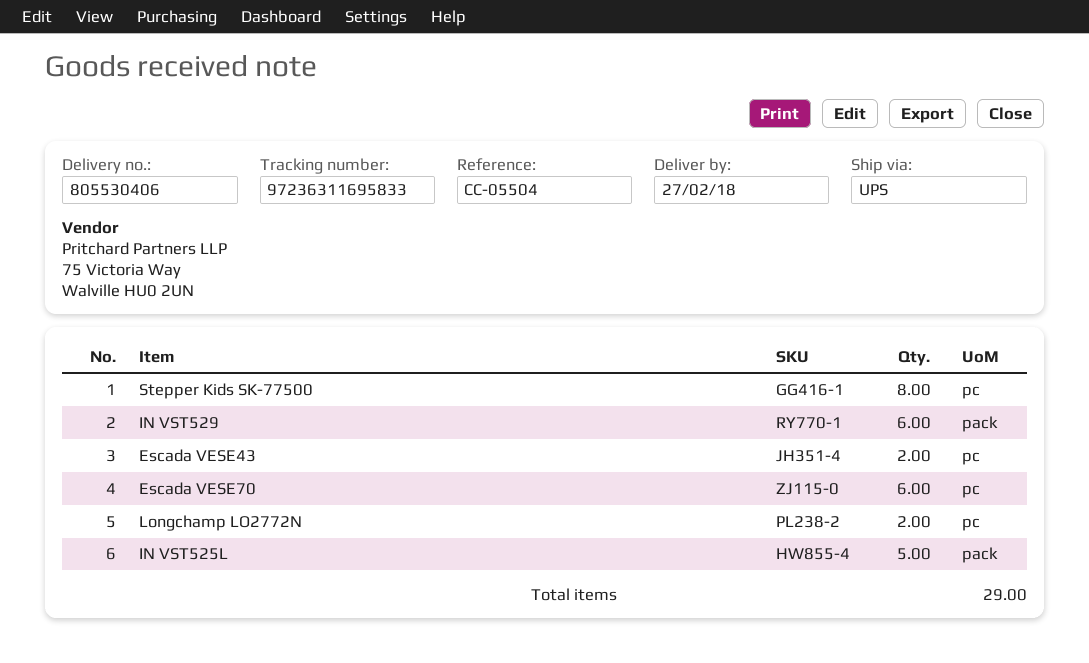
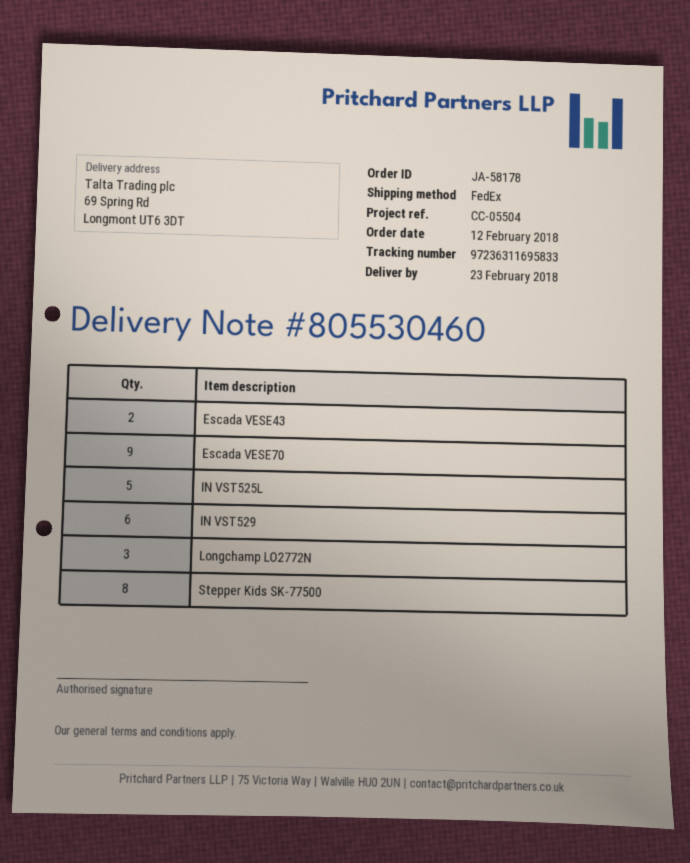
delivery note number: 805530406 -> 805530460
delivery date: 2018-02-27 -> 2018-02-23
shipping method: UPS -> FedEx
Escada VESE70: 6 -> 9
Longchamp LO2772N: 2 -> 3

